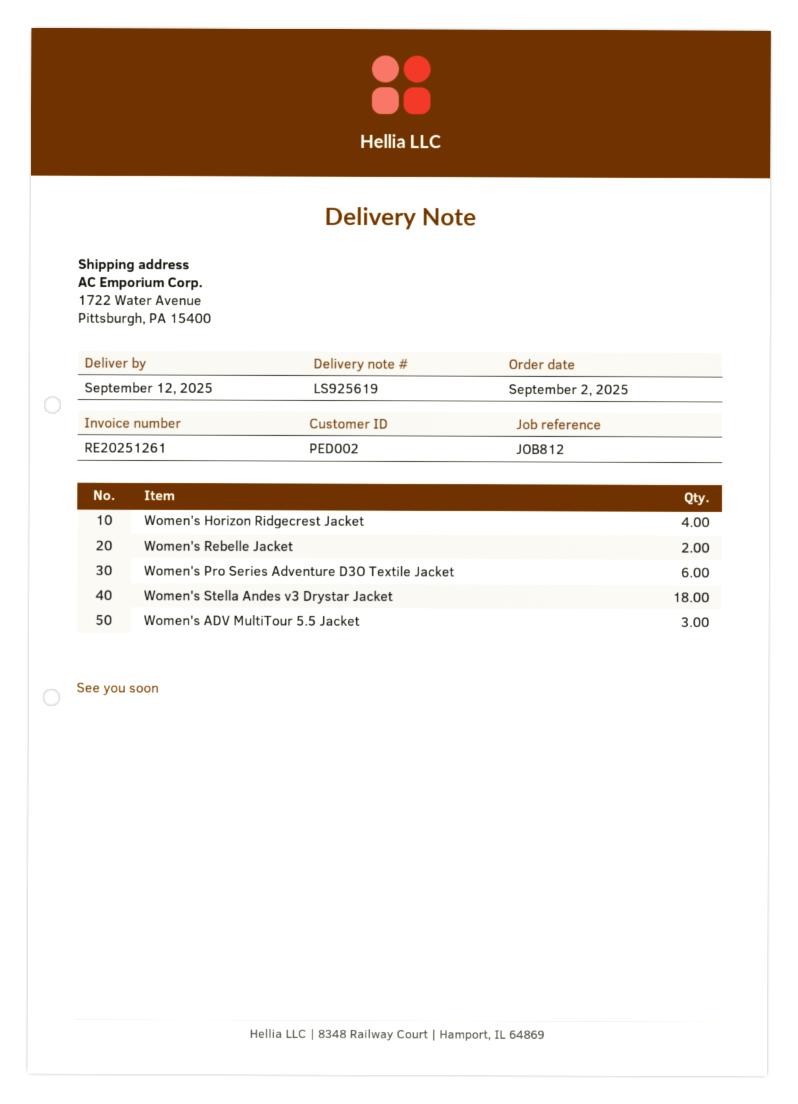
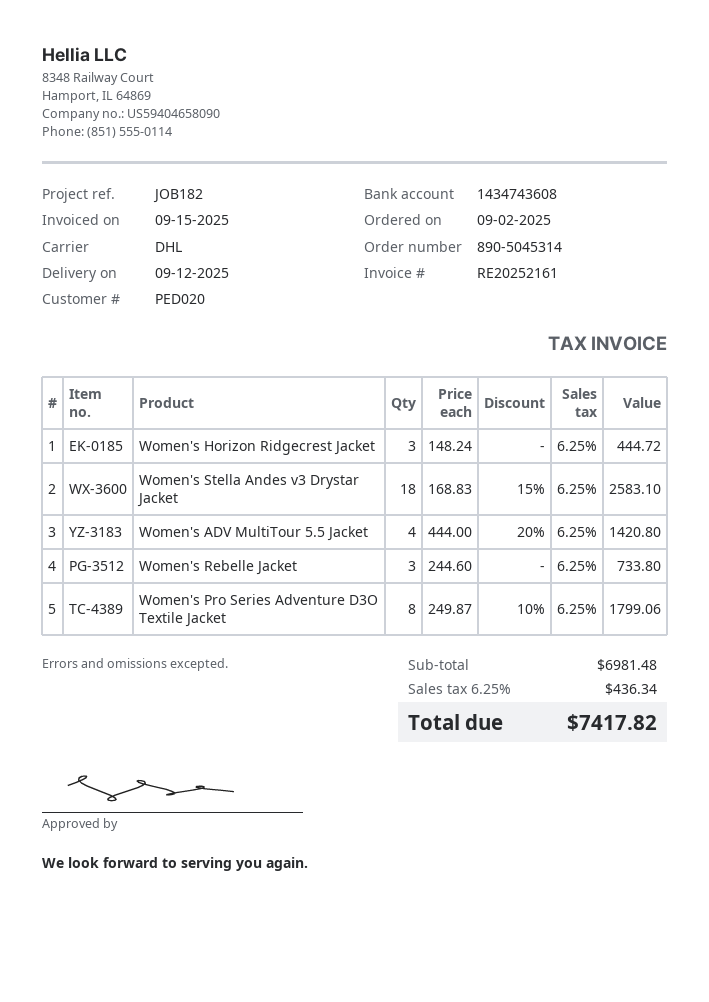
invoice number: RE20251261 -> RE20252161
customer number: PED002 -> PED020
reference: JOB812 -> JOB182
Women's Horizon Ridgecrest Jacket: 4 -> 3
Women's Rebelle Jacket: 2 -> 3
Women's Pro Series Adventure D3O Textile Jacket: 6 -> 8
Women's ADV MultiTour 5.5 Jacket: 3 -> 4

